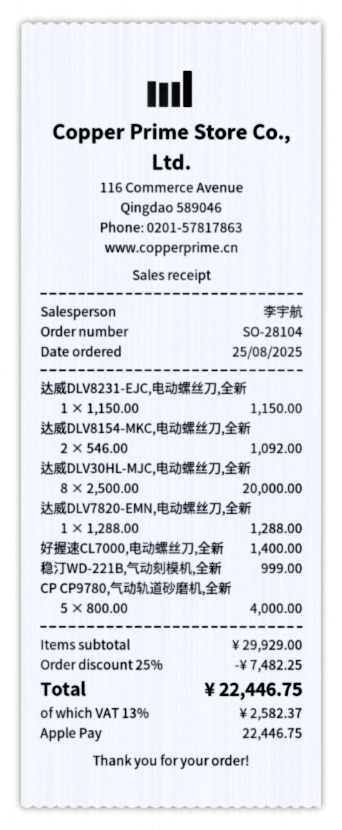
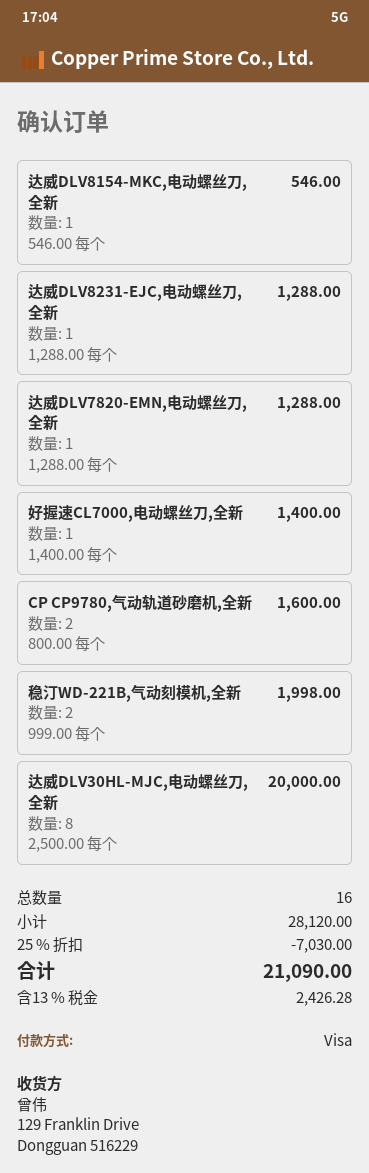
payment method: Apple Pay -> Visa
达威DLV8231-EJC,电动螺丝刀,全新: 1 x 1150.00 = 1150.00 -> 1 x 1288.00 = 1288.00
达威DLV8154-MKC,电动螺丝刀,全新: 2 x 546.00 = 1092.00 -> 1 x 546.00 = 546.00
稳汀WD-221B,气动刻模机,全新: 1 x 999.00 = 999.00 -> 2 x 999.00 = 1998.00
CP CP9780,气动轨道砂磨机,全新: 5 x 800.00 = 4000.00 -> 2 x 800.00 = 1600.00
subtotal: 29929.00 -> 28120.00
discount: 25% = 7482.25 -> 25% = 7030.00
tax: 13% = 2582.37 -> 13% = 2426.28
total: 22446.75 -> 21090.00

